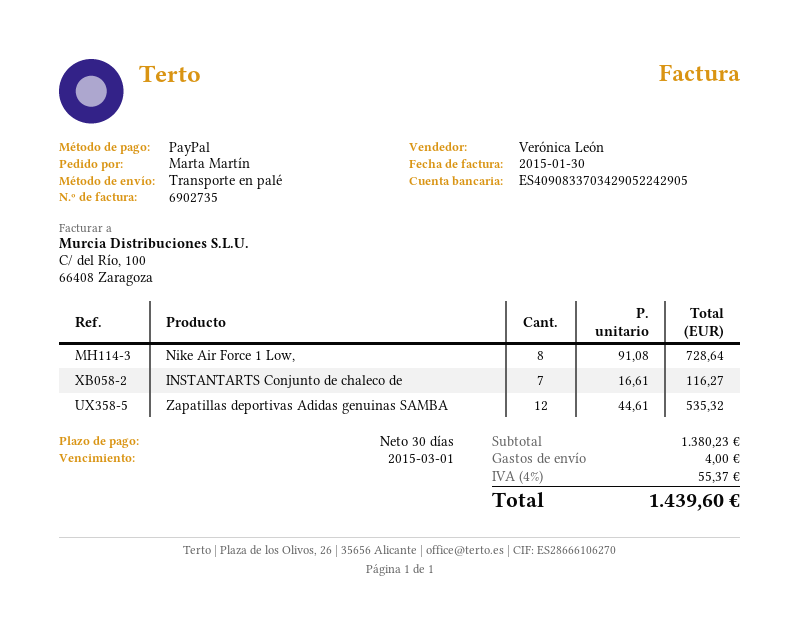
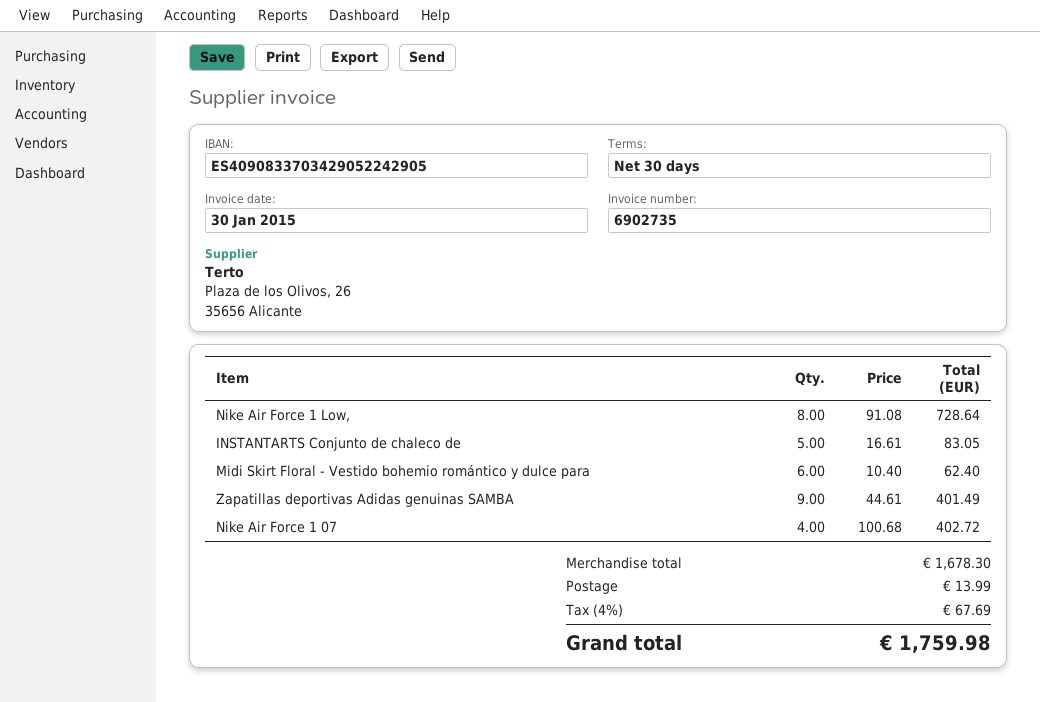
INSTANTARTS Conjunto de chaleco de: 7 x 16.61 = 116.27 -> 5 x 16.61 = 83.05
Zapatillas deportivas Adidas genuinas SAMBA: 12 x 44.61 = 535.32 -> 9 x 44.61 = 401.49
Midi Skirt Floral - Vestido bohemio romántico y dulce para: none -> 6 x 10.40 = 62.40
Nike Air Force 1 07: none -> 4 x 100.68 = 402.72
subtotal: 1380.23 -> 1678.30
shipping: 4.00 -> 13.99
tax: 4% = 55.37 -> 4% = 67.69
total: 1439.60 -> 1759.98

